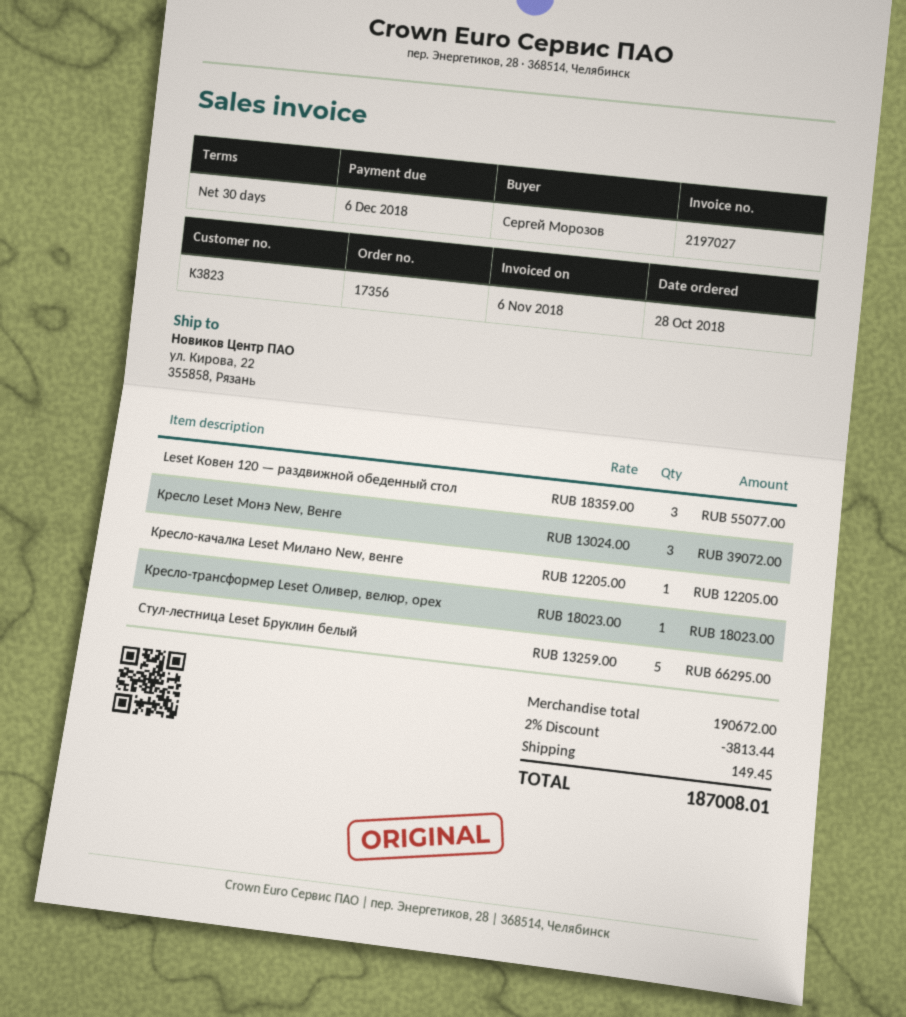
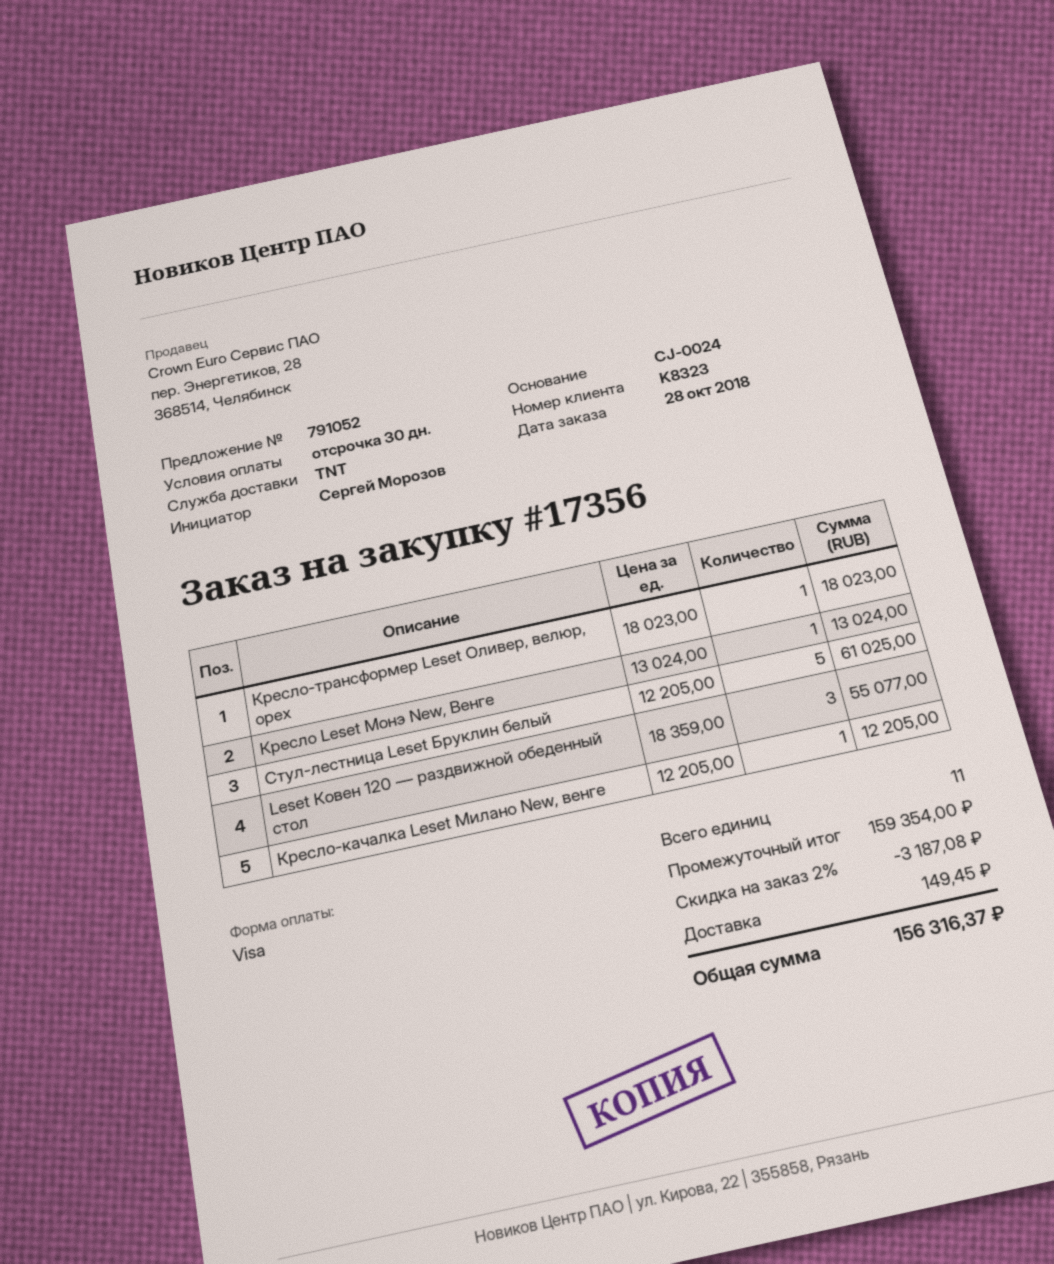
customer number: K3823 -> K8323
Кресло Leset Монэ New, Венге: 3 x 13024.00 = 39072.00 -> 1 x 13024.00 = 13024.00
Стул-лестница Leset Бруклин белый: 5 x 13259.00 = 66295.00 -> 5 x 12205.00 = 61025.00
subtotal: 190672.00 -> 159354.00
discount: 2% = 3813.44 -> 2% = 3187.08
total: 187008.01 -> 156316.37

